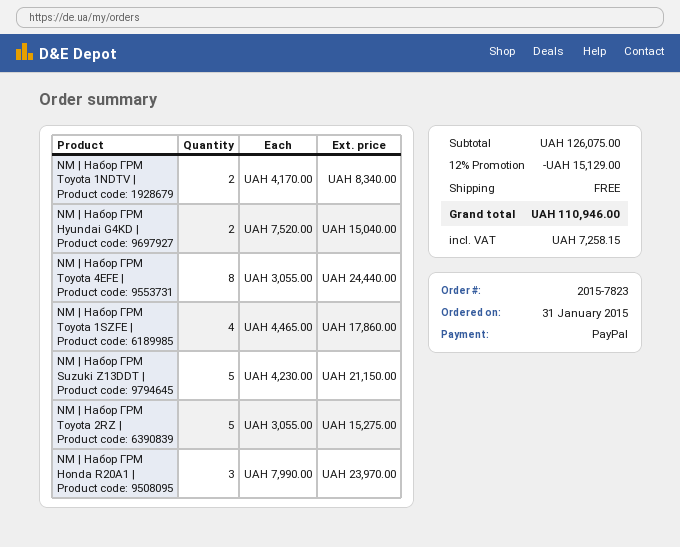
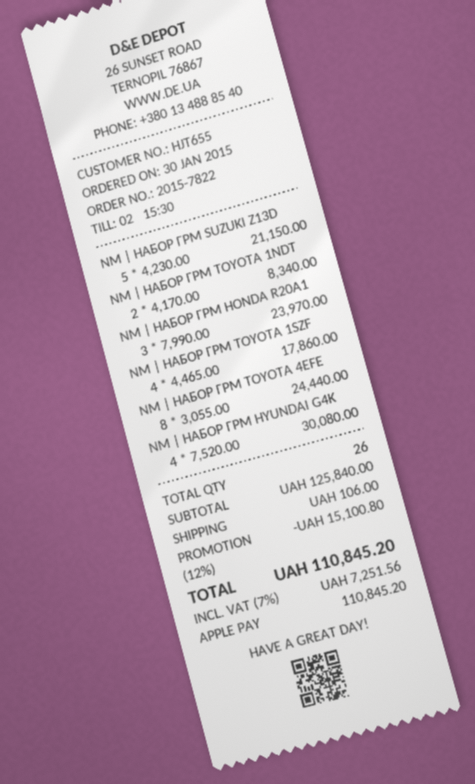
order number: 2015-7823 -> 2015-7822
order date: 2015-01-31 -> 2015-01-30
payment method: PayPal -> Apple Pay
NM | Набор ГРМ Hyundai G4KD |: 2 x 7520.00 = 15040.00 -> 4 x 7520.00 = 30080.00
NM | Набор ГРМ Toyota 2RZ |: 5 x 3055.00 = 15275.00 -> none
subtotal: 126075.00 -> 125840.00
discount: 12% = 15129.00 -> 12% = 15100.80
shipping: 0.00 -> 106.00
tax: 7258.15 -> 7251.56
total: 110946.00 -> 110845.20

